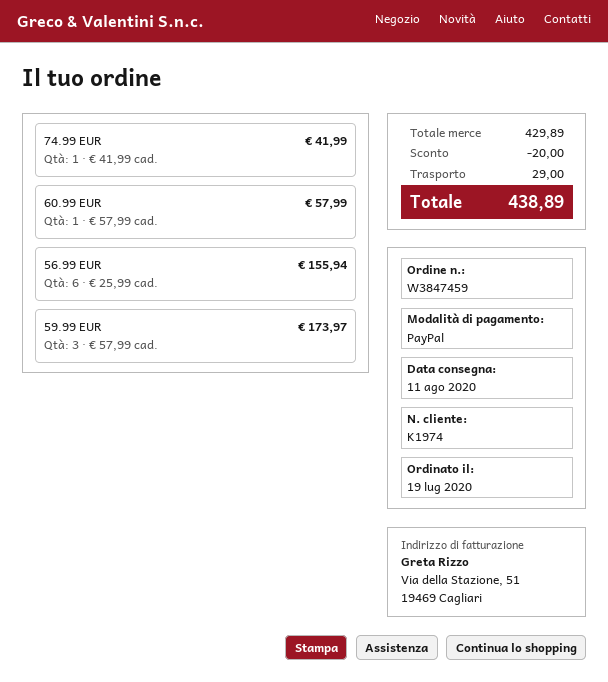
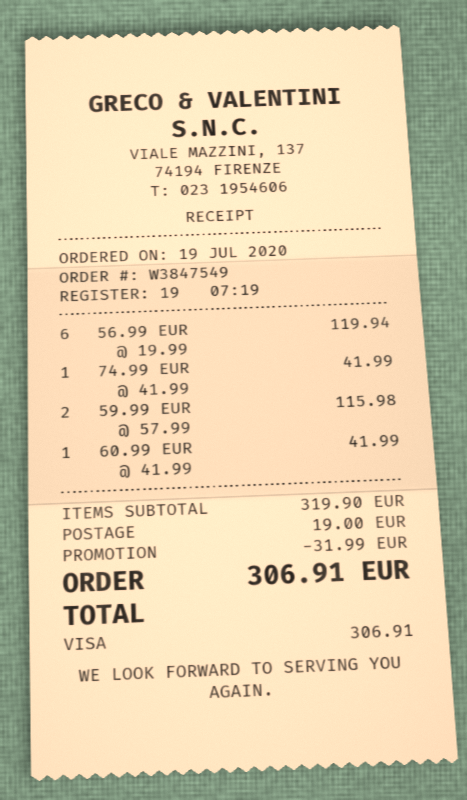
order number: W3847459 -> W3847549
payment method: PayPal -> Visa
60.99 EUR: 1 x 57.99 = 57.99 -> 1 x 41.99 = 41.99
56.99 EUR: 6 x 25.99 = 155.94 -> 6 x 19.99 = 119.94
59.99 EUR: 3 x 57.99 = 173.97 -> 2 x 57.99 = 115.98
subtotal: 429.89 -> 319.90
discount: 20.00 -> 31.99
shipping: 29.00 -> 19.00
total: 438.89 -> 306.91

